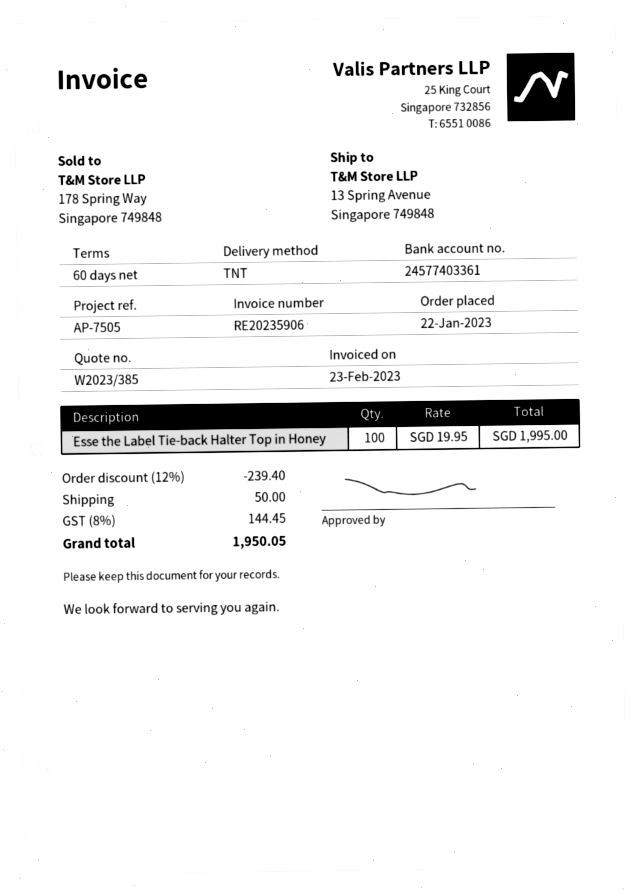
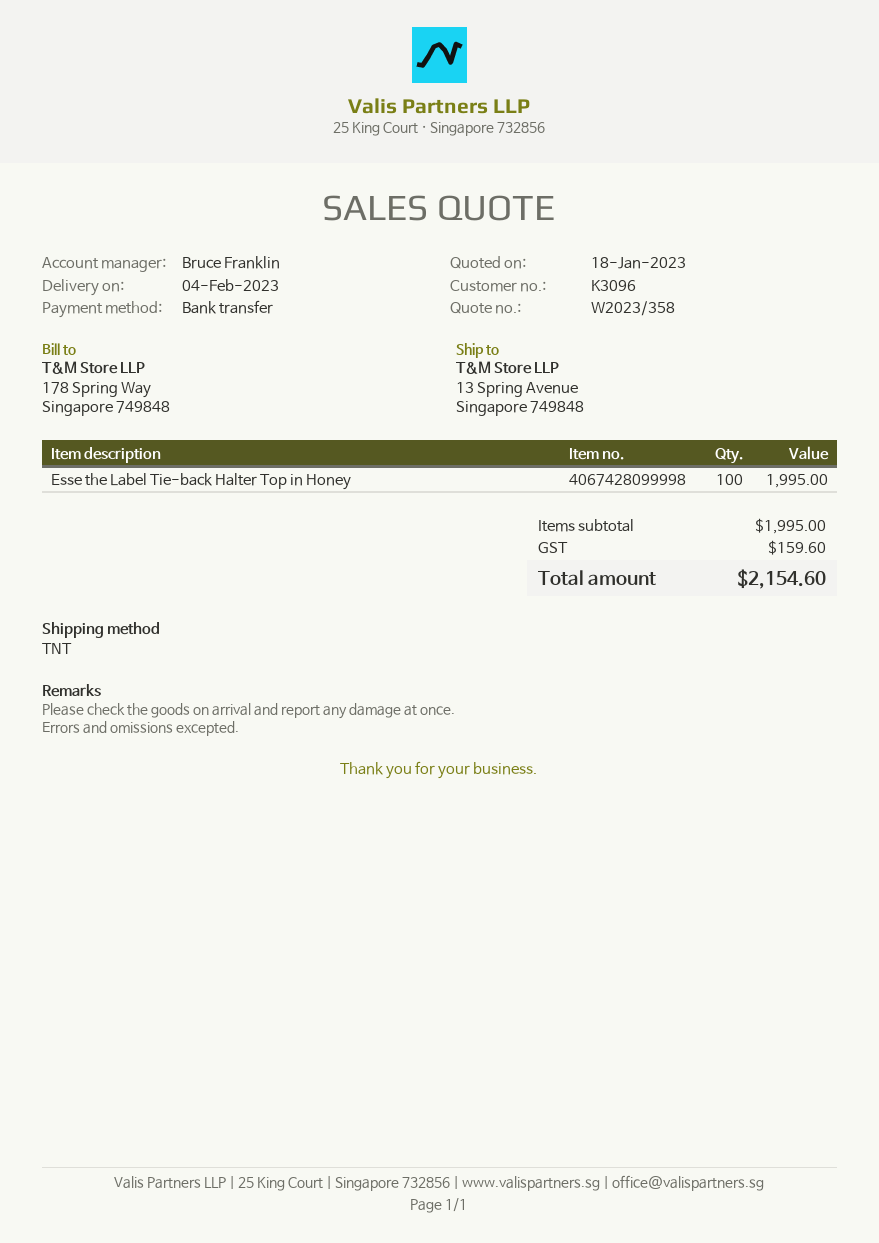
quote number: W2023/385 -> W2023/358
discount: 12% = 239.40 -> none
shipping: 50.00 -> none
tax: 144.45 -> 159.60
total: 1950.05 -> 2154.60

